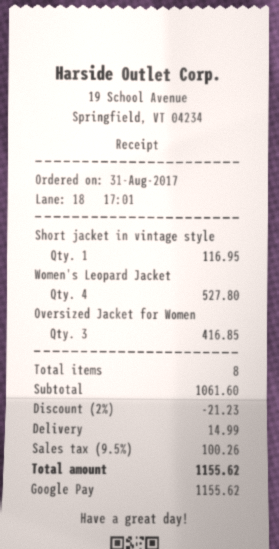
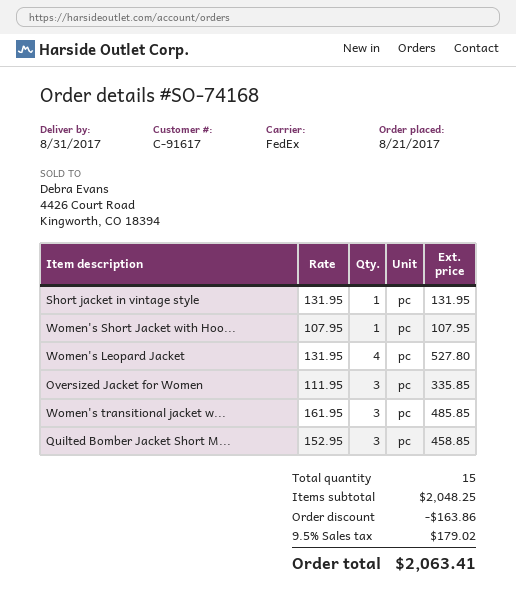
order date: 2017-08-31 -> 2017-08-21
Short jacket in vintage style: 1 for 116.95 -> 1 for 131.95
Oversized Jacket for Women: 3 for 416.85 -> 3 for 335.85
Women's Short Jacket with Hoo...: none -> 1 for 107.95
Women's transitional jacket w...: none -> 3 for 485.85
Quilted Bomber Jacket Short M...: none -> 3 for 458.85
total quantity: 8 -> 15
subtotal: 1061.60 -> 2048.25
discount: 21.23 -> 163.86
shipping: 14.99 -> none
tax: 9.5% = 100.26 -> 9.5% = 179.02
total: 1155.62 -> 2063.41

